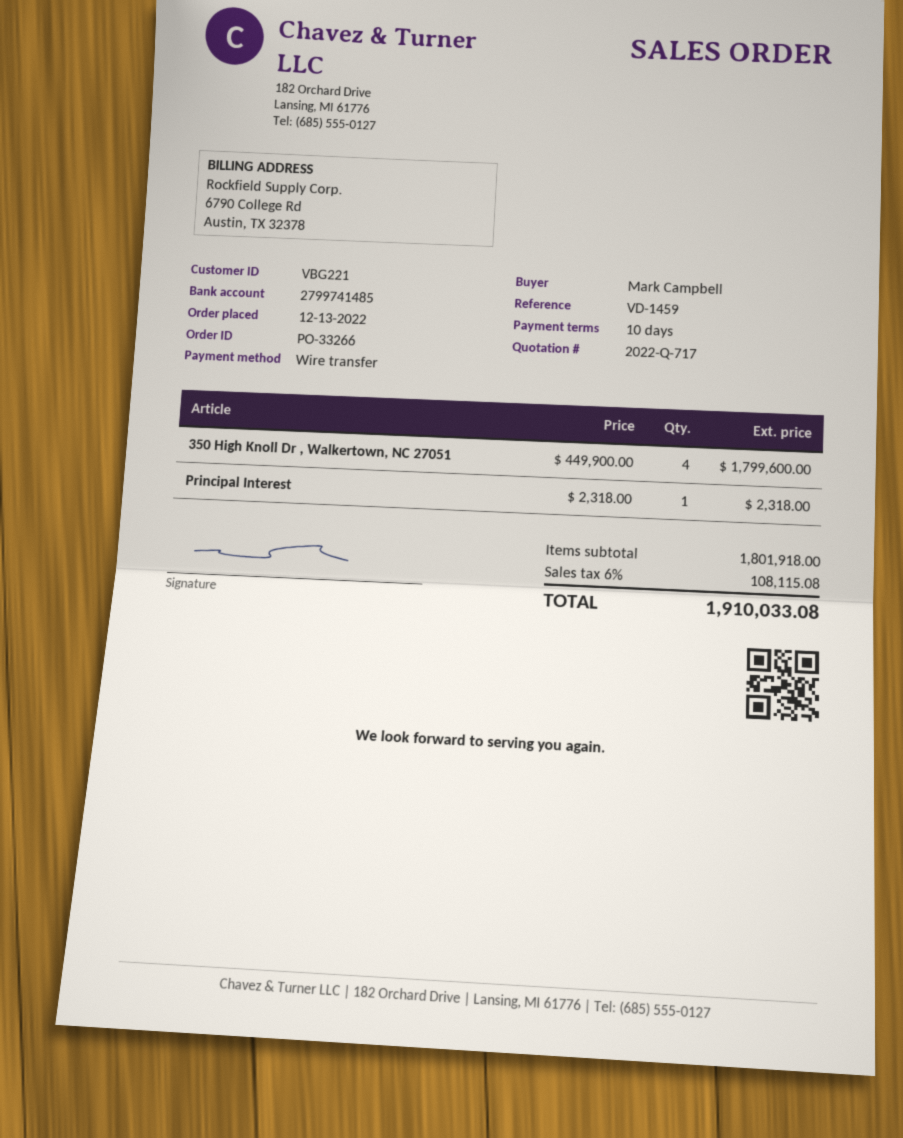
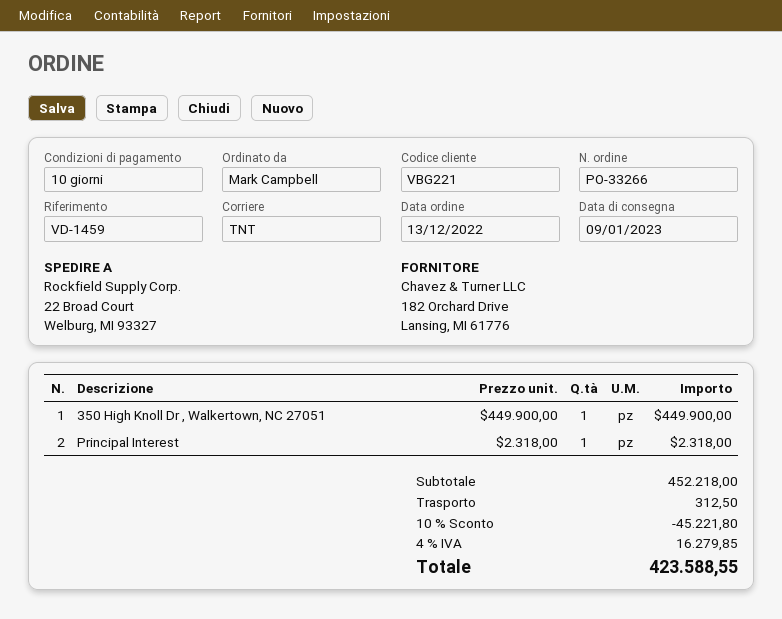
350 High Knoll Dr , Walkertown, NC 27051: 4 x 449900.00 = 1799600.00 -> 1 x 449900.00 = 449900.00
subtotal: 1801918.00 -> 452218.00
discount: none -> 10% = 45221.80
shipping: none -> 312.50
tax: 6% = 108115.08 -> 4% = 16279.85
total: 1910033.08 -> 423588.55

